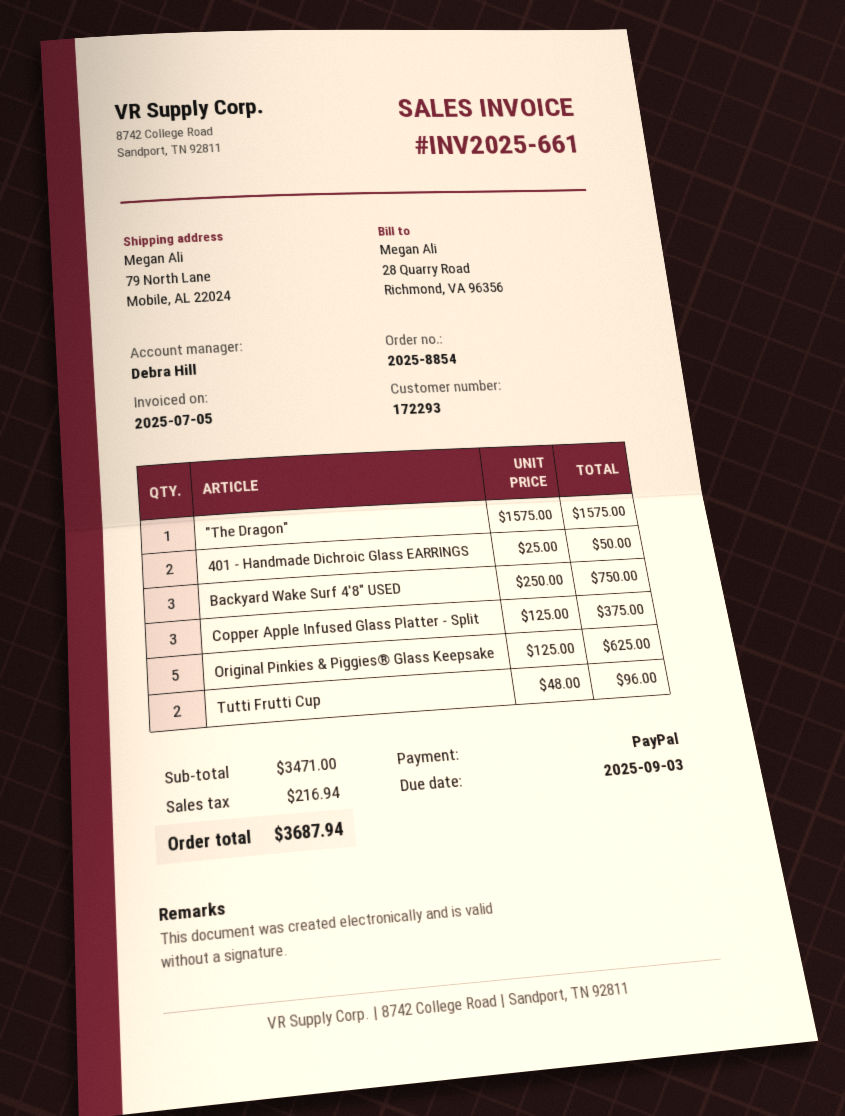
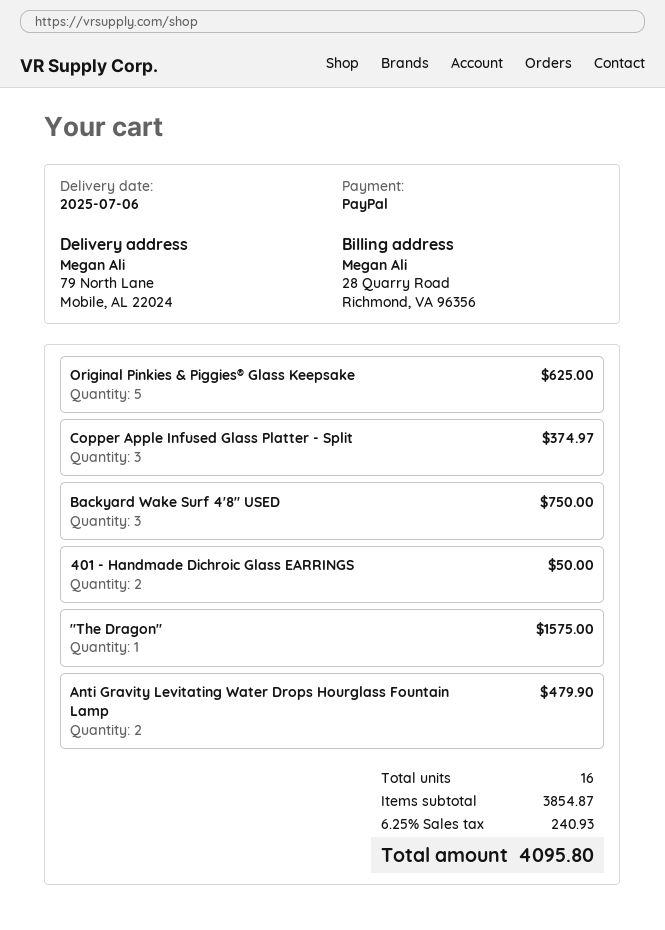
Copper Apple Infused Glass Platter - Split: 3 for 375.00 -> 3 for 374.97
Tutti Frutti Cup: 2 for 96.00 -> none
Anti Gravity Levitating Water Drops Hourglass Fountain Lamp: none -> 2 for 479.90
subtotal: 3471.00 -> 3854.87
tax: 216.94 -> 240.93
total: 3687.94 -> 4095.80

